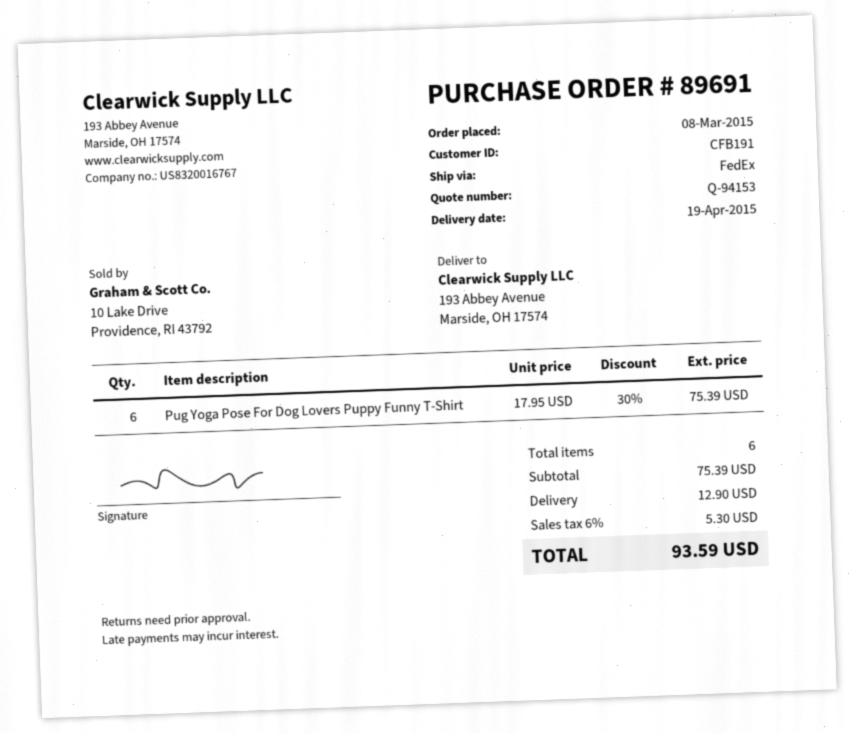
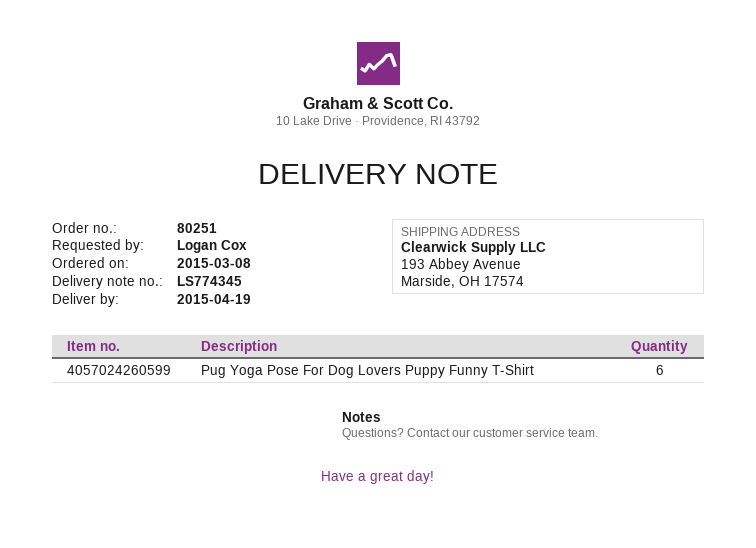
order number: 89691 -> 80251

